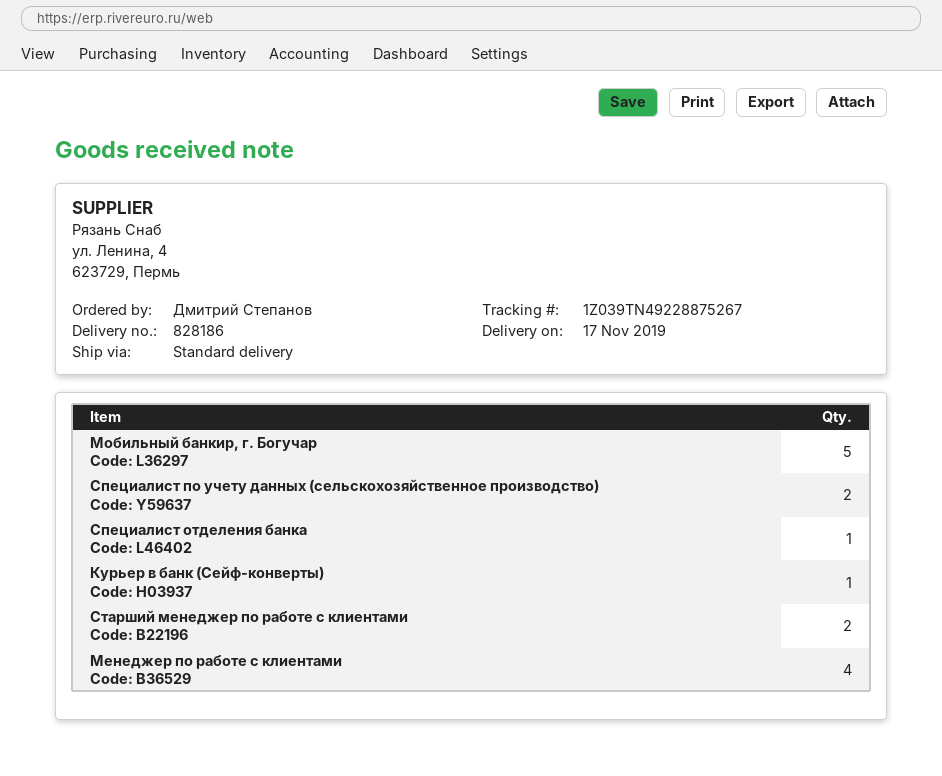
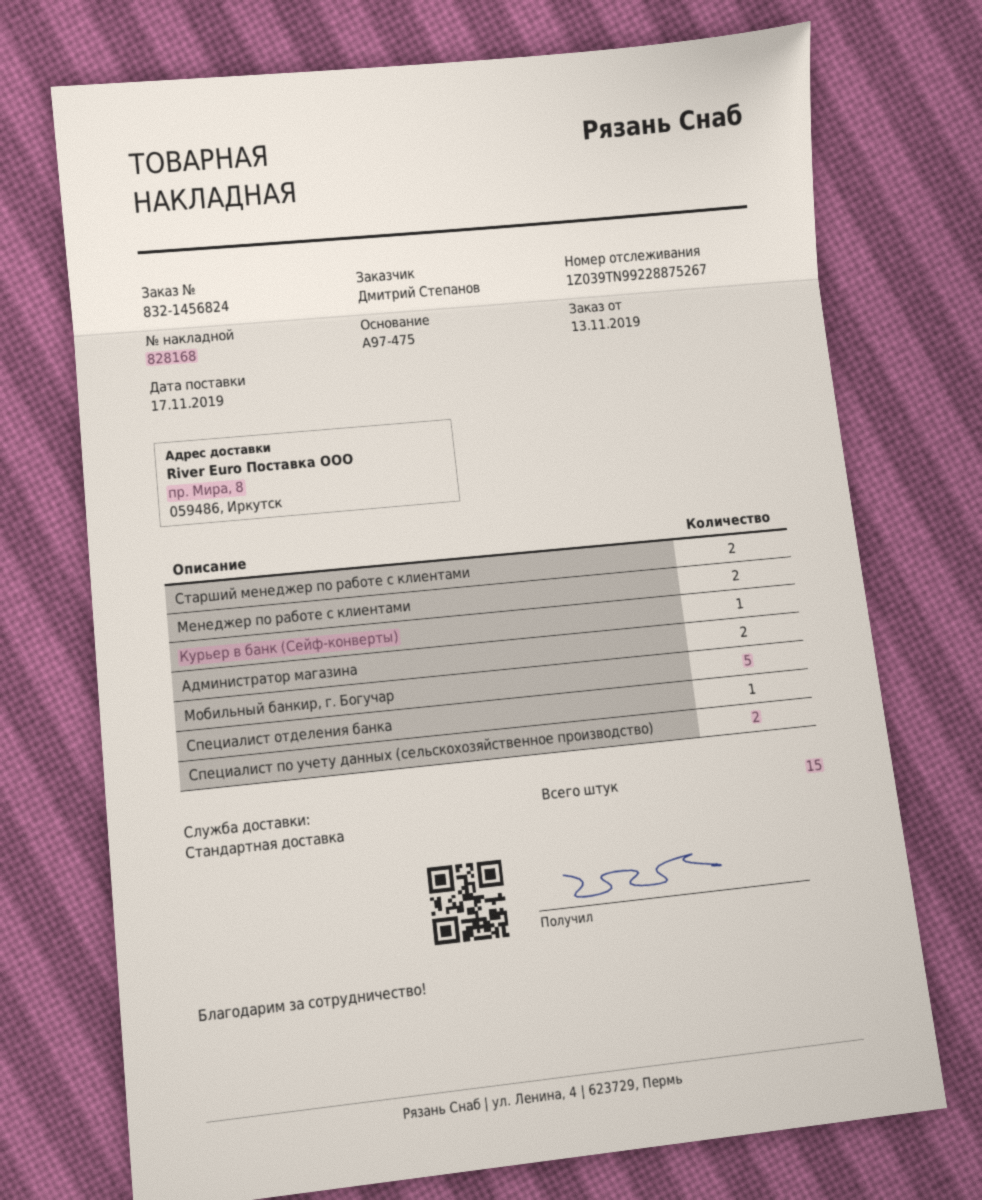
delivery note number: 828186 -> 828168
tracking number: 1Z039TN49228875267 -> 1Z039TN99228875267
Менеджер по работе с клиентами: 4 -> 2
Администратор магазина: none -> 2

